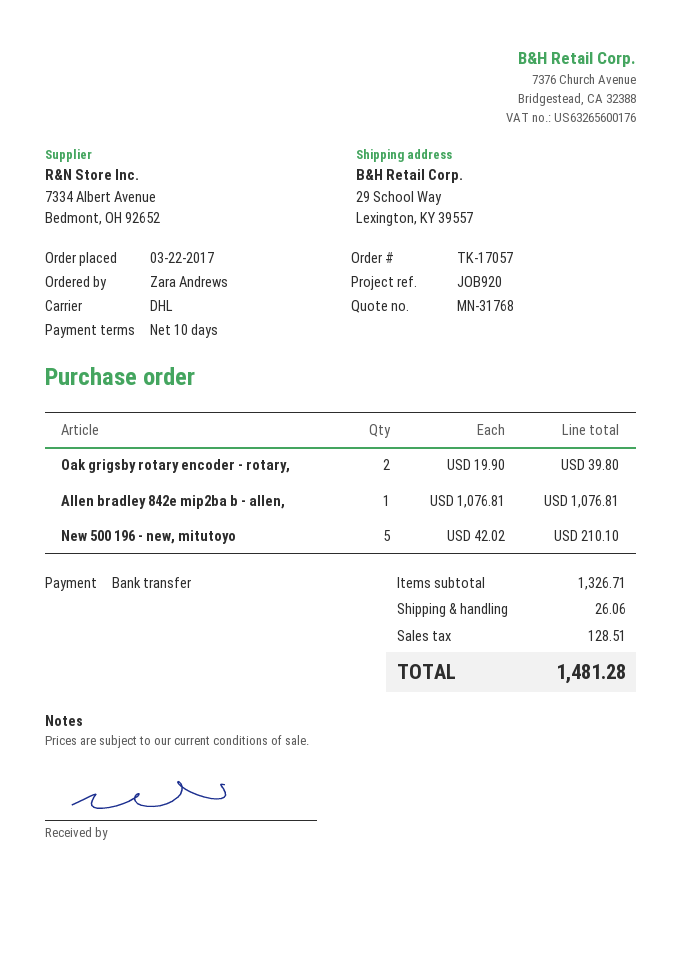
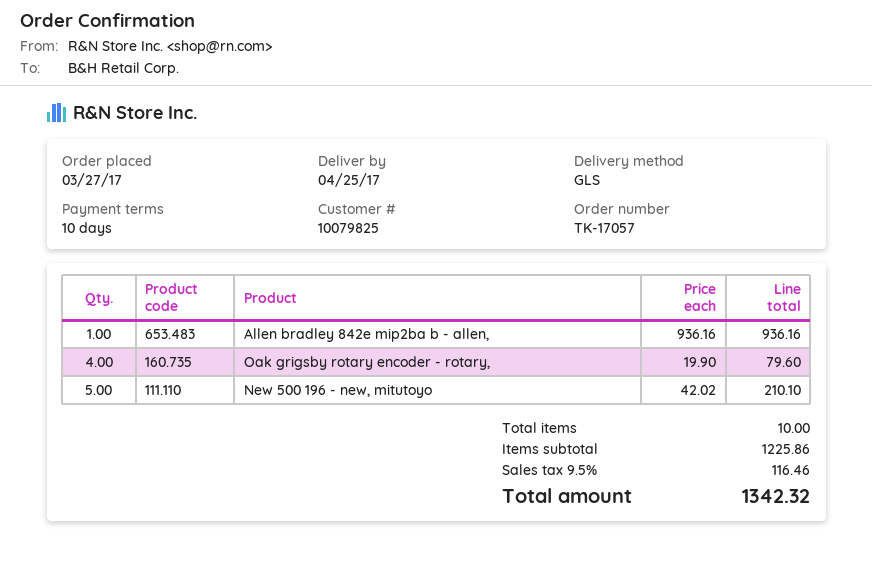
order date: 2017-03-22 -> 2017-03-27
shipping method: DHL -> GLS
Oak grigsby rotary encoder - rotary,: 2 x 19.90 = 39.80 -> 4 x 19.90 = 79.60
Allen bradley 842e mip2ba b - allen,: 1 x 1076.81 = 1076.81 -> 1 x 936.16 = 936.16
subtotal: 1326.71 -> 1225.86
shipping: 26.06 -> none
tax: 128.51 -> 116.46
total: 1481.28 -> 1342.32

